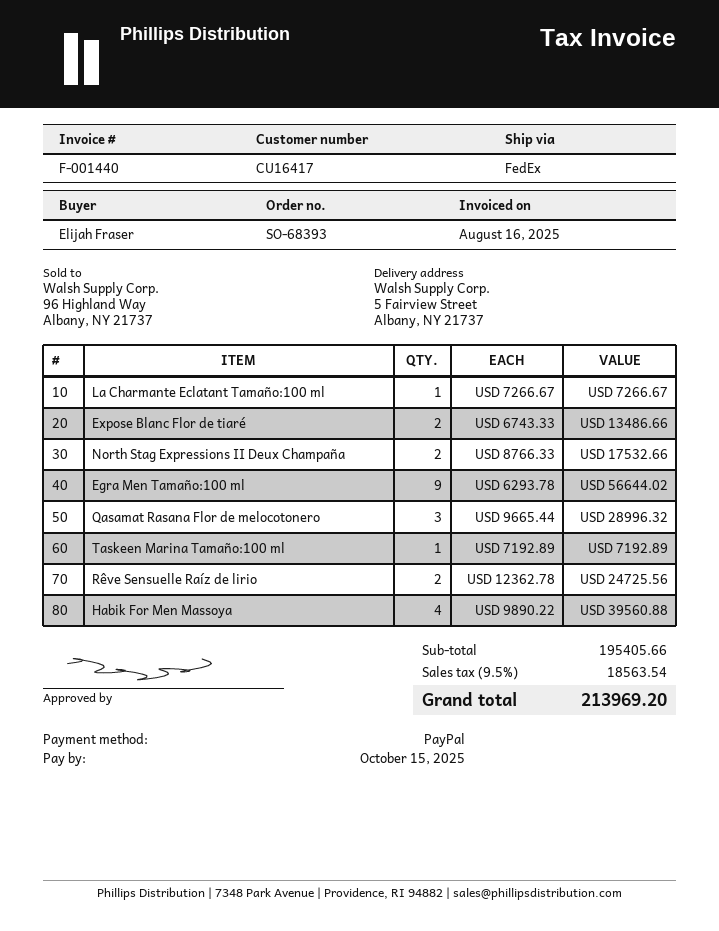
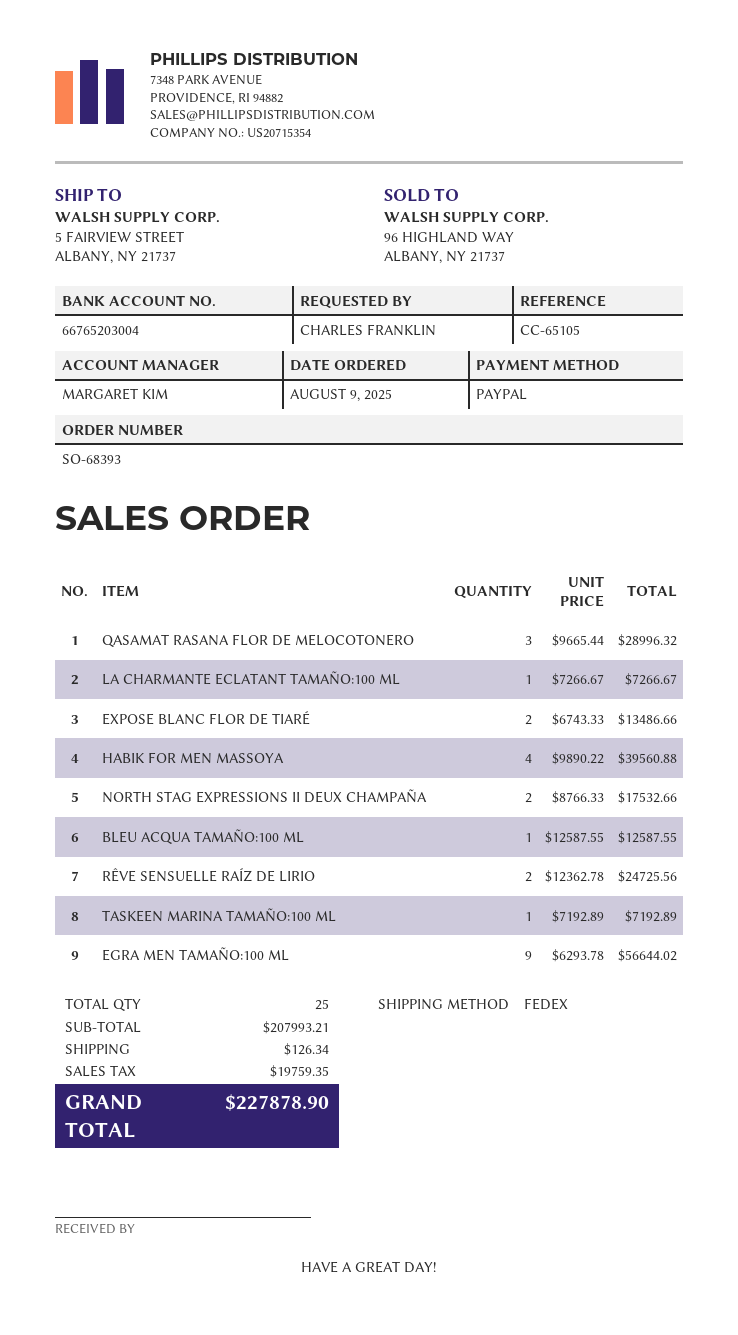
ordered by: Elijah Fraser -> CHARLES FRANKLIN
BLEU ACQUA TAMAÑO:100 ML: none -> 1 x 12587.55 = 12587.55
subtotal: 195405.66 -> 207993.21
shipping: none -> 126.34
tax: 18563.54 -> 19759.35
total: 213969.20 -> 227878.90

